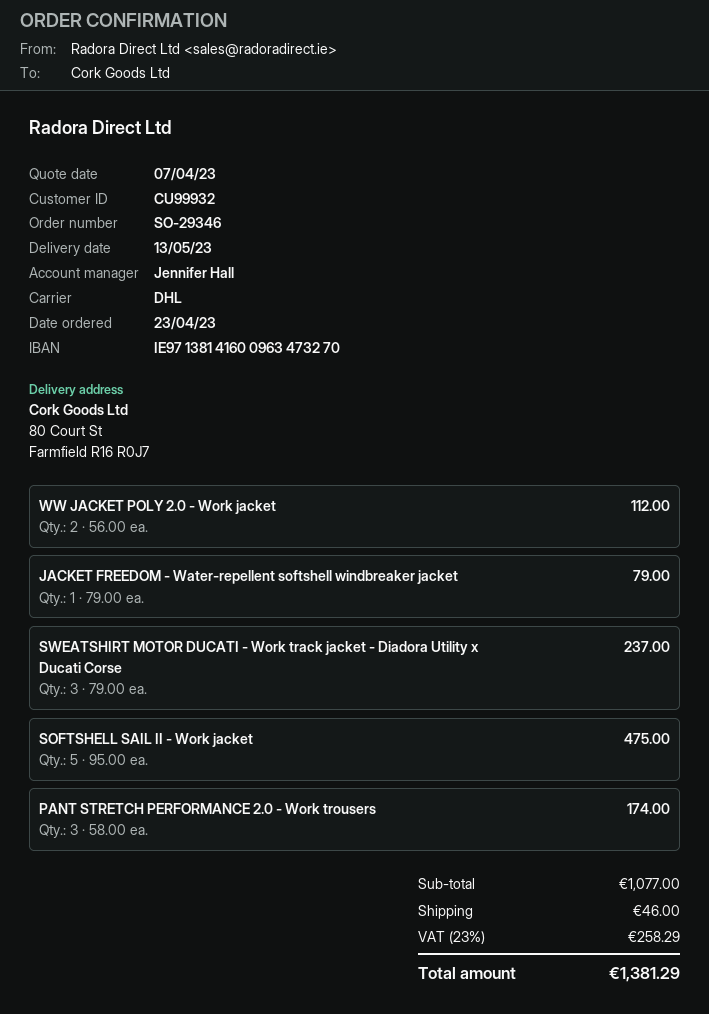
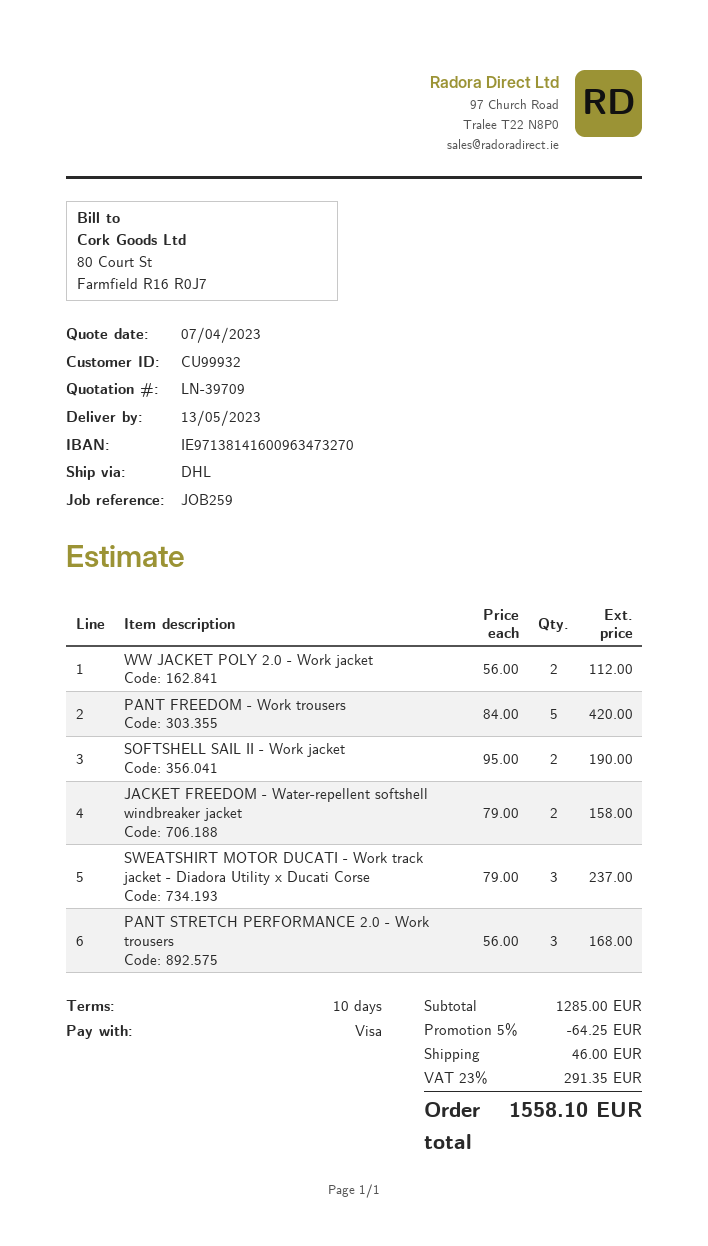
JACKET FREEDOM - Water-repellent softshell windbreaker jacket: 1 x 79.00 = 79.00 -> 2 x 79.00 = 158.00
SOFTSHELL SAIL II - Work jacket: 5 x 95.00 = 475.00 -> 2 x 95.00 = 190.00
PANT STRETCH PERFORMANCE 2.0 - Work trousers: 3 x 58.00 = 174.00 -> 3 x 56.00 = 168.00
PANT FREEDOM - Work trousers: none -> 5 x 84.00 = 420.00
subtotal: 1077.00 -> 1285.00
discount: none -> 5% = 64.25
tax: 23% = 258.29 -> 23% = 291.35
total: 1381.29 -> 1558.10

